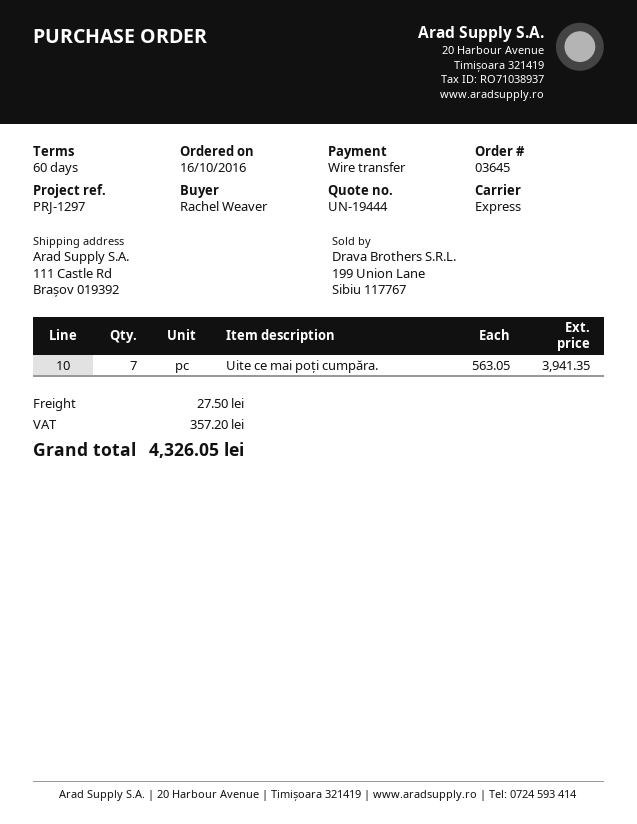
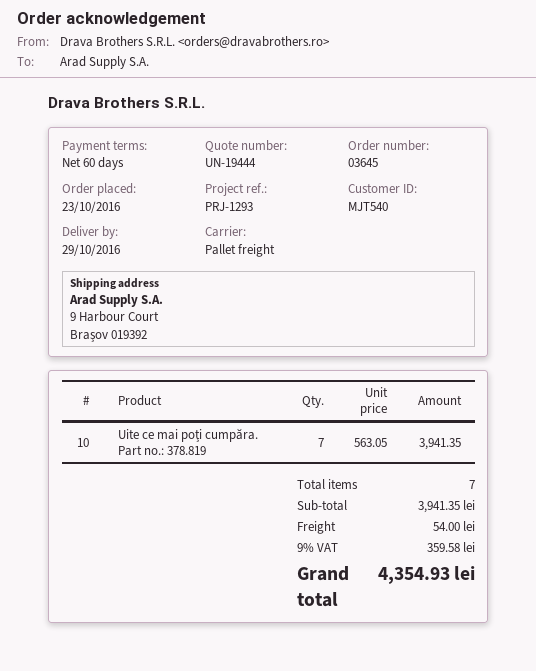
order date: 2016-10-16 -> 2016-10-23
reference: PRJ-1297 -> PRJ-1293
shipping method: express -> pallet freight
ship to: 111 Castle Rd, Brașov 019392 -> 9 Harbour Court, Brașov 019392
shipping: 27.50 -> 54.00
tax: 357.20 -> 359.58
total: 4326.05 -> 4354.93

